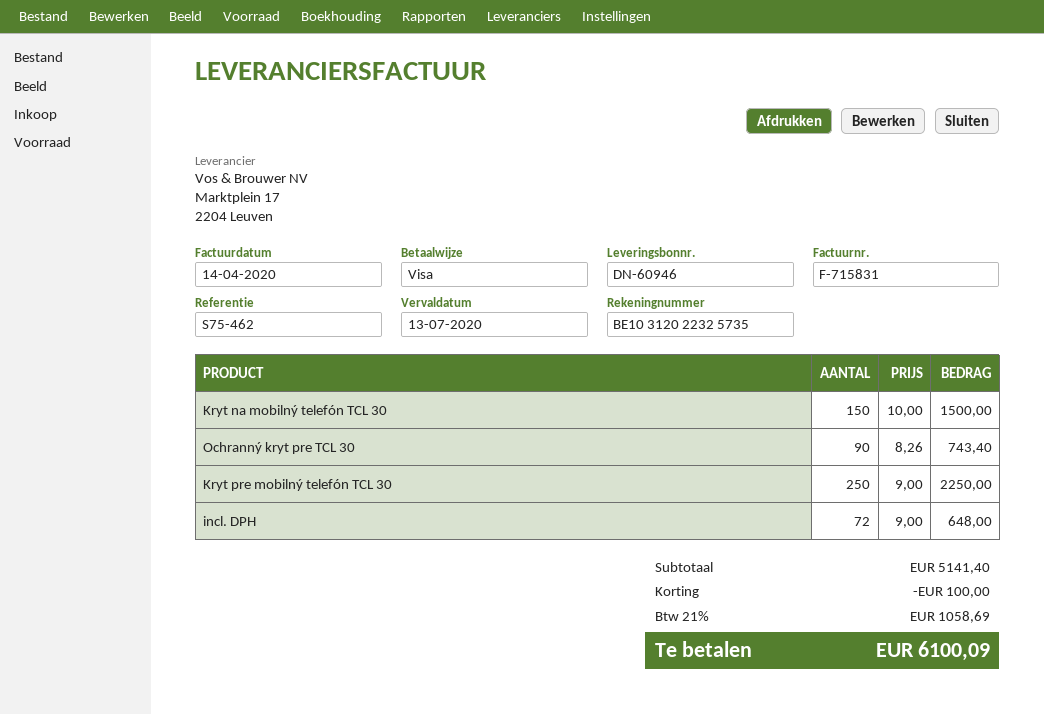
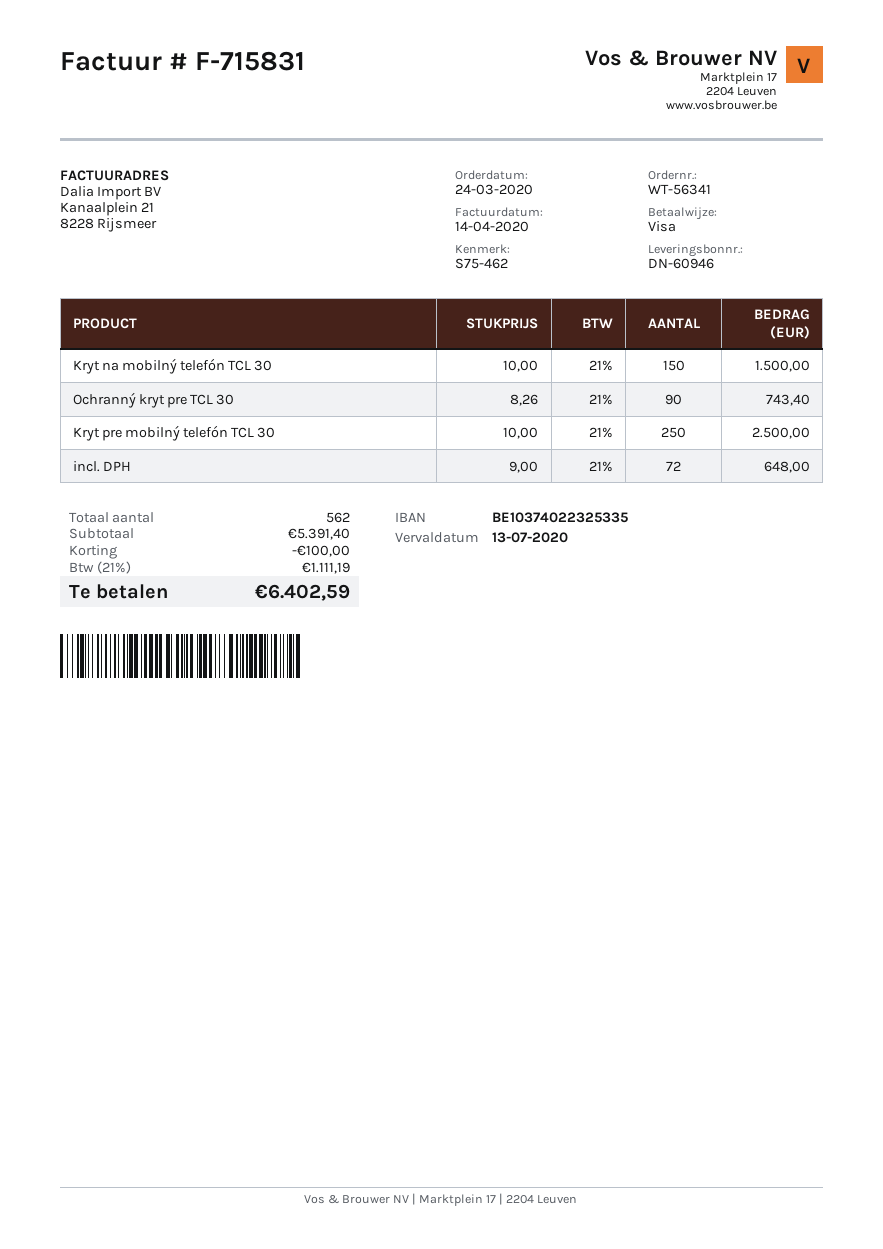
bank account: BE10312022325735 -> BE10374022325335
Kryt pre mobilný telefón TCL 30: 250 x 9.00 = 2250.00 -> 250 x 10.00 = 2500.00
subtotal: 5141.40 -> 5391.40
tax: 21% = 1058.69 -> 21% = 1111.19
total: 6100.09 -> 6402.59

